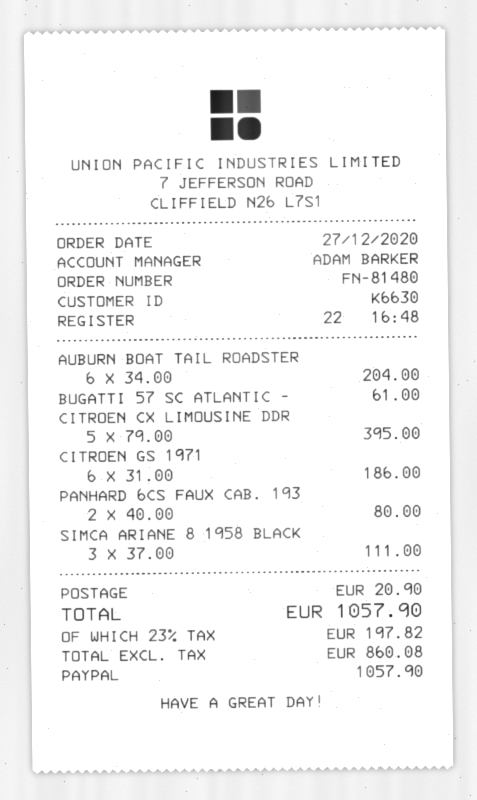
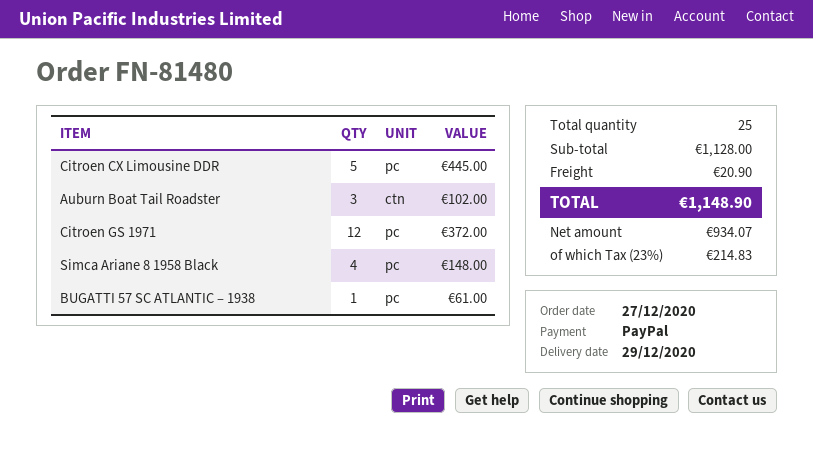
AUBURN BOAT TAIL ROADSTER: 6 for 204.00 -> 3 for 102.00
CITROEN CX LIMOUSINE DDR: 5 for 395.00 -> 5 for 445.00
CITROEN GS 1971: 6 for 186.00 -> 12 for 372.00
PANHARD 6CS FAUX CAB. 193: 2 for 80.00 -> none
SIMCA ARIANE 8 1958 BLACK: 3 for 111.00 -> 4 for 148.00
net: 860.08 -> 934.07
tax: 23% = 197.82 -> 23% = 214.83
total: 1057.90 -> 1148.90

